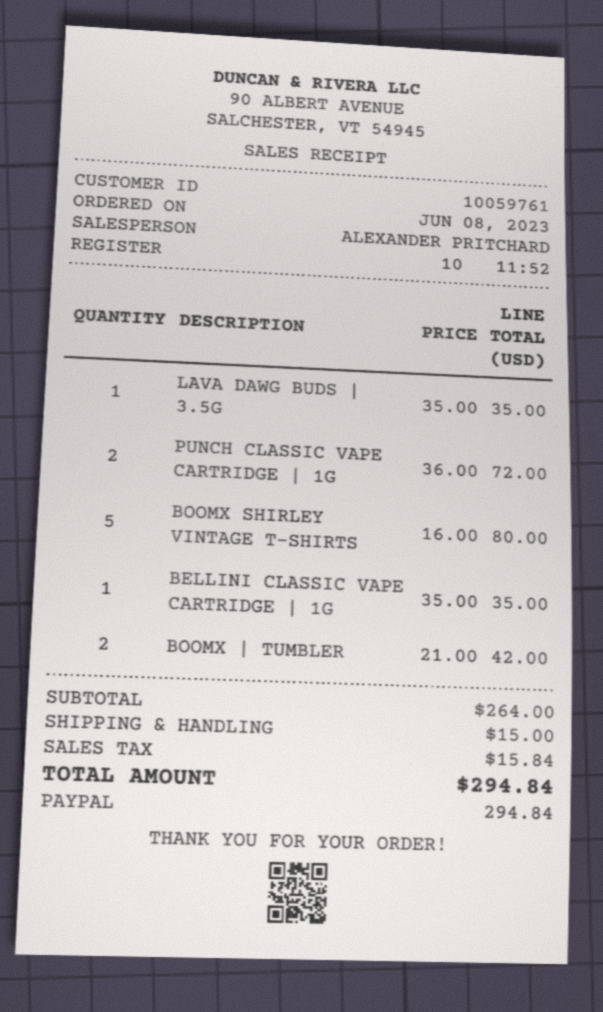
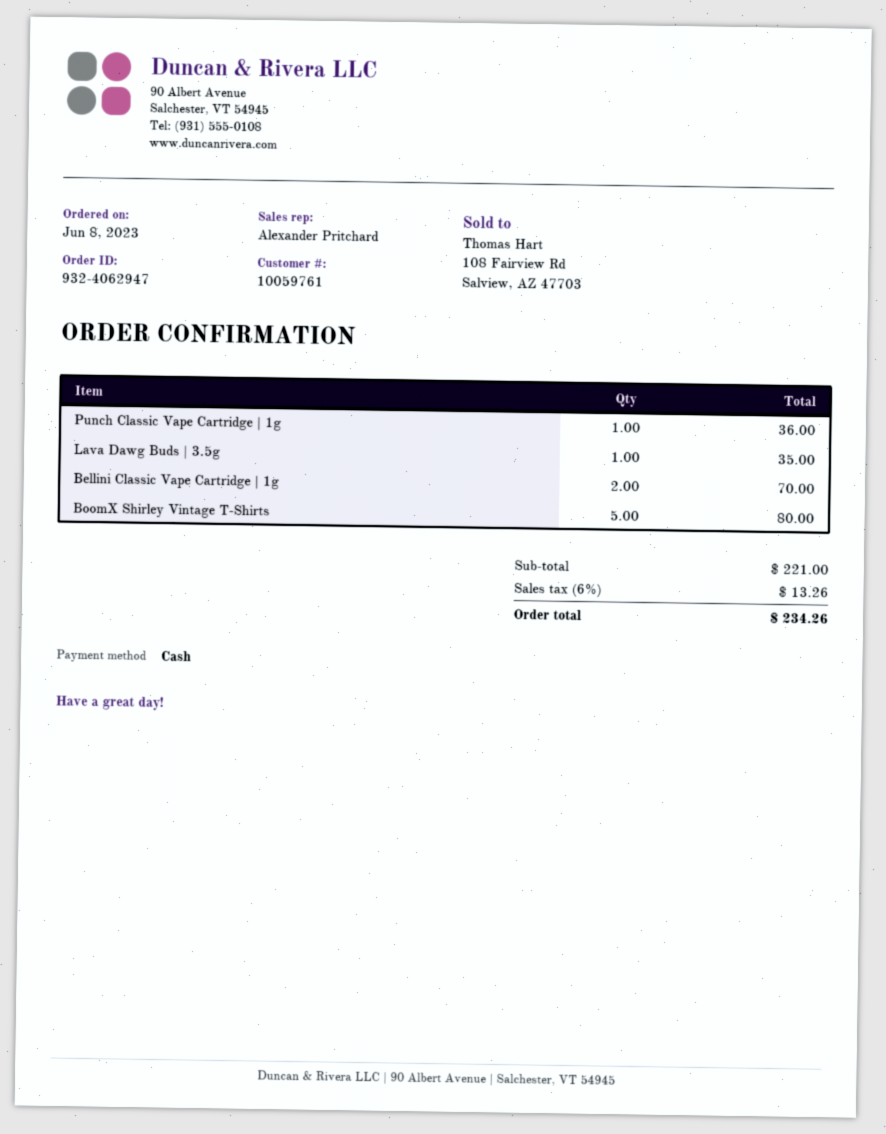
payment method: PayPal -> cash
PUNCH CLASSIC VAPE CARTRIDGE | 1G: 2 for 72.00 -> 1 for 36.00
BELLINI CLASSIC VAPE CARTRIDGE | 1G: 1 for 35.00 -> 2 for 70.00
BOOMX | TUMBLER: 2 for 42.00 -> none
subtotal: 264.00 -> 221.00
shipping: 15.00 -> none
tax: 15.84 -> 13.26
total: 294.84 -> 234.26

